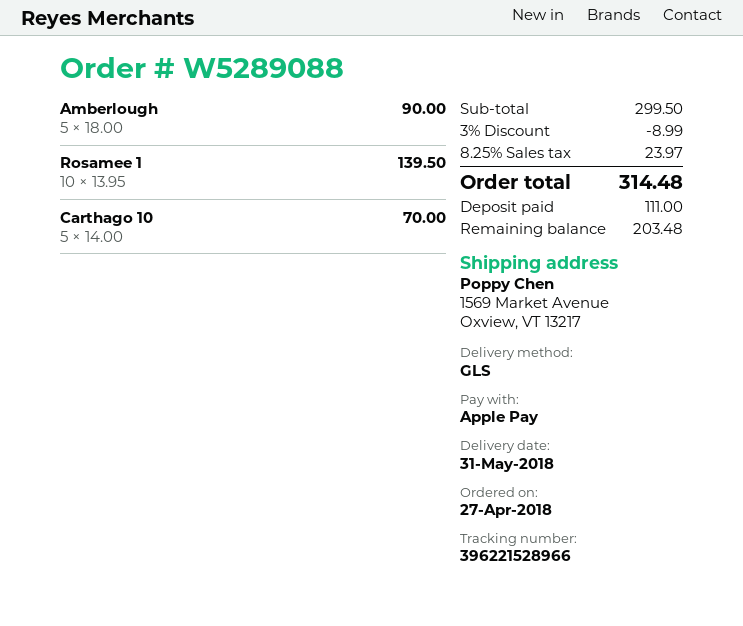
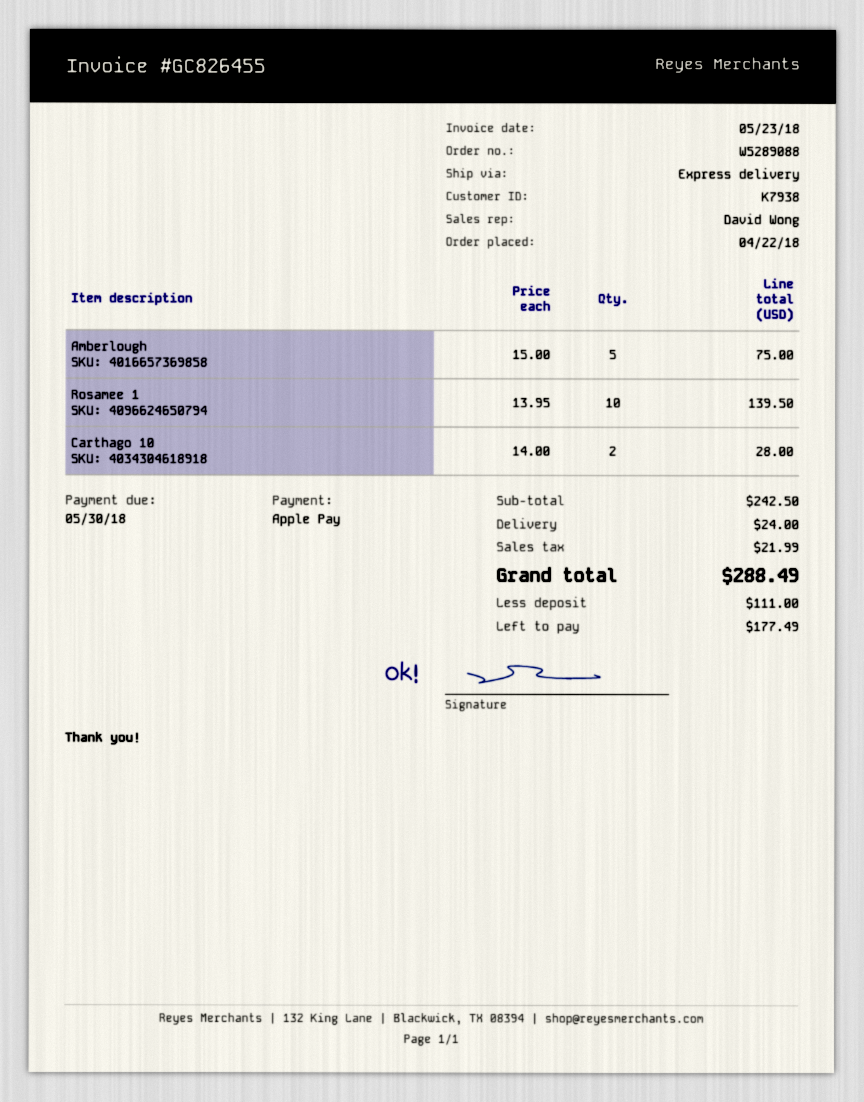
order date: 2018-04-27 -> 2018-04-22
shipping method: GLS -> express
Amberlough: 5 x 18.00 = 90.00 -> 5 x 15.00 = 75.00
Carthago 10: 5 x 14.00 = 70.00 -> 2 x 14.00 = 28.00
subtotal: 299.50 -> 242.50
discount: 3% = 8.99 -> none
shipping: none -> 24.00
tax: 23.97 -> 21.99
total: 314.48 -> 288.49
balance: 203.48 -> 177.49

